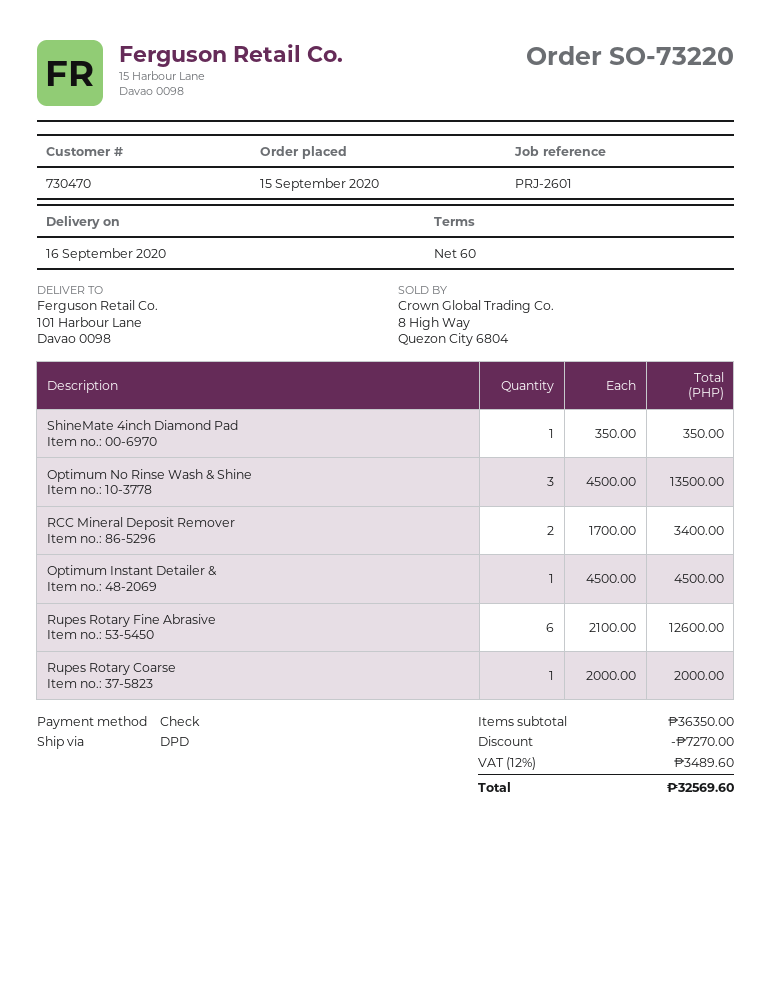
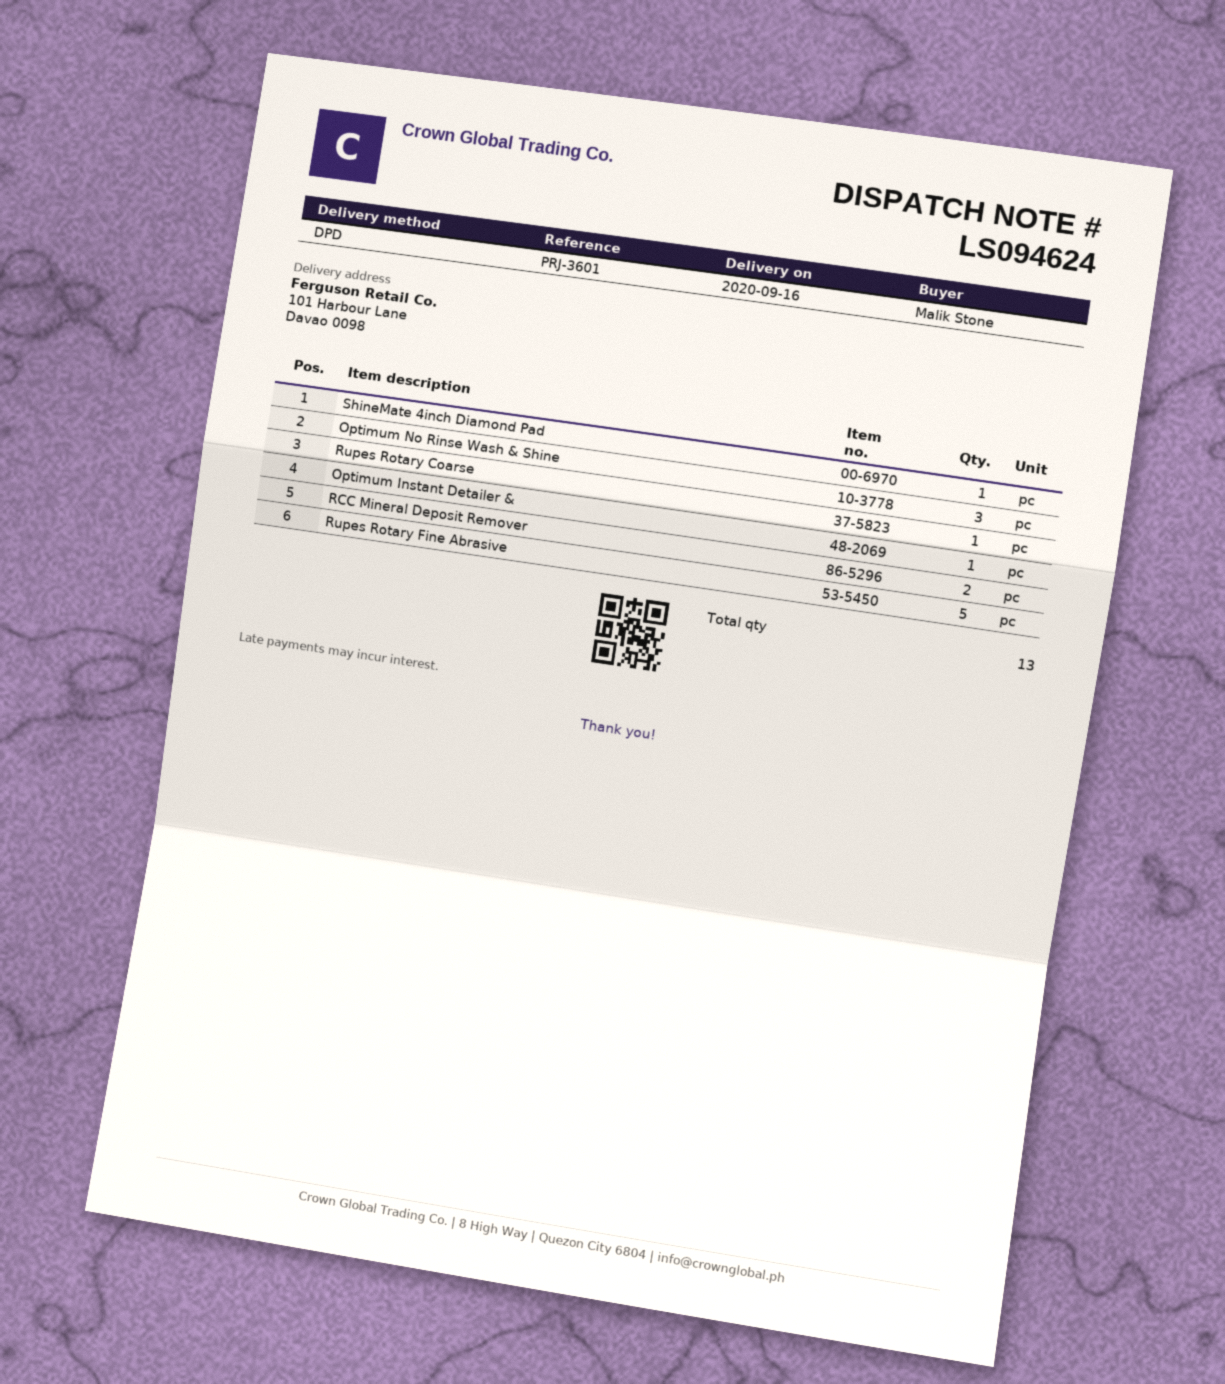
reference: PRJ-2601 -> PRJ-3601
Rupes Rotary Fine Abrasive: 6 -> 5

